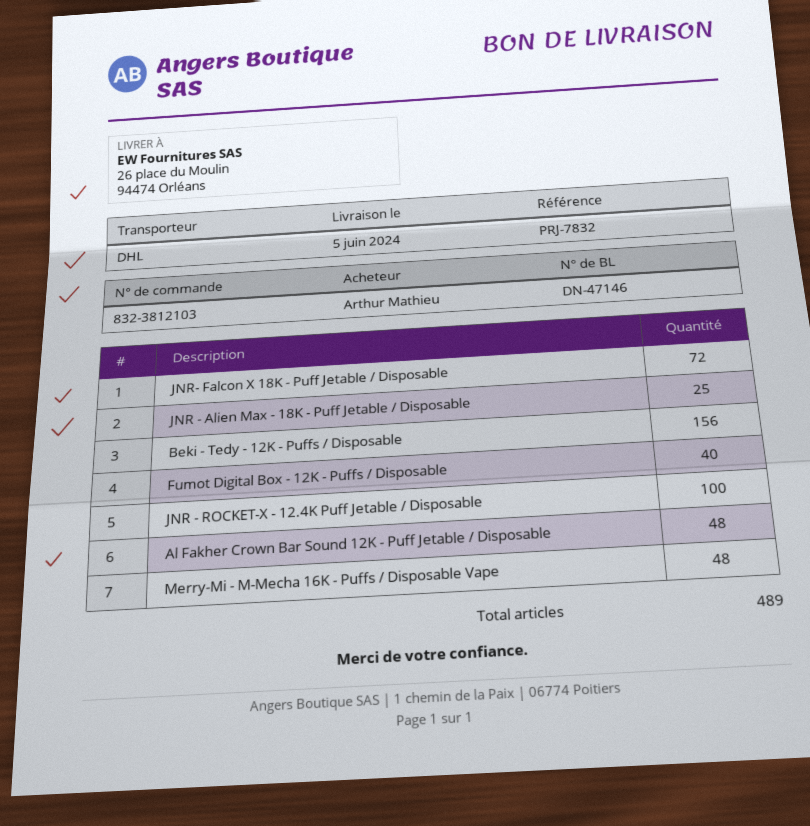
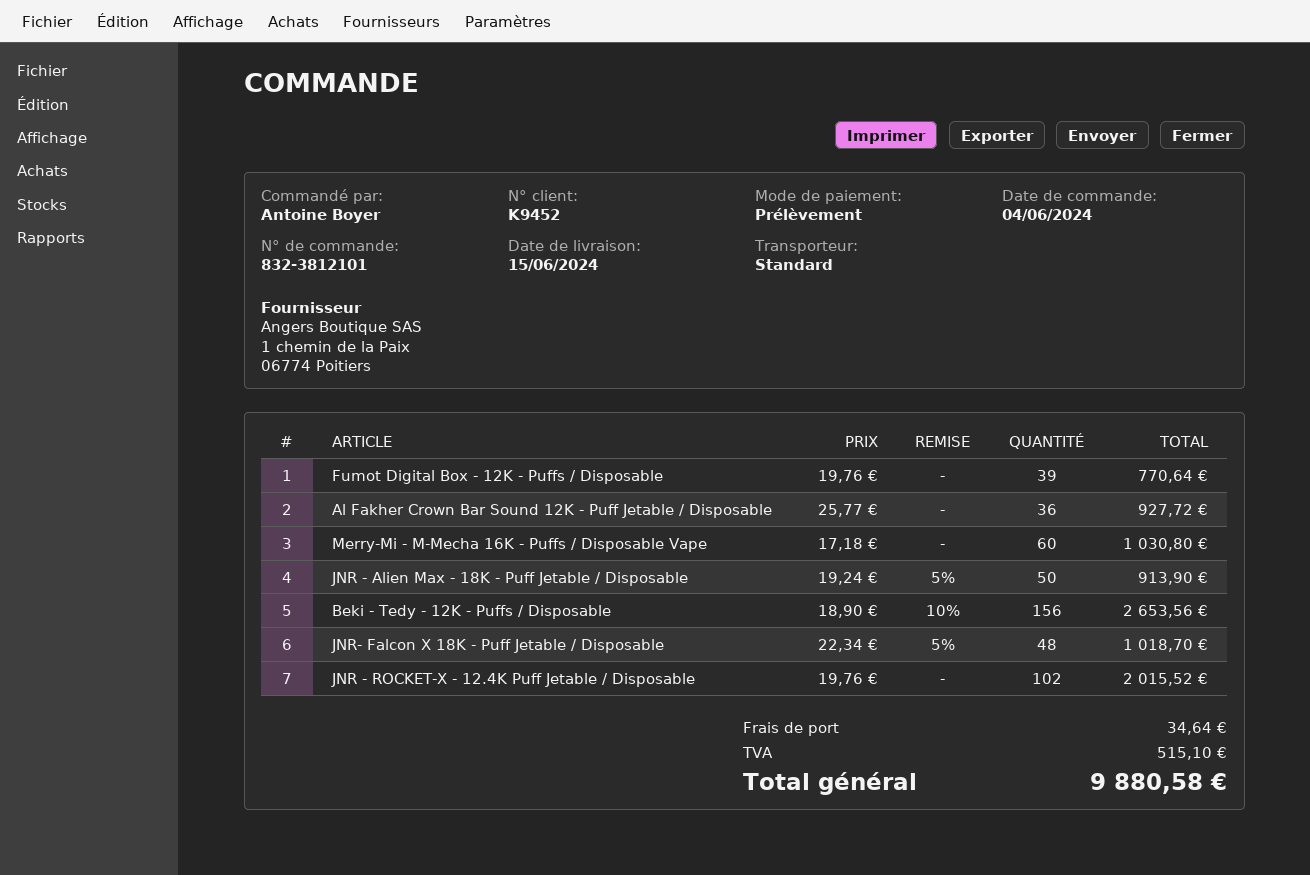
order number: 832-3812103 -> 832-3812101
delivery date: 2024-06-05 -> 2024-06-15
ordered by: Arthur Mathieu -> Antoine Boyer
shipping method: DHL -> standard
JNR- Falcon X 18K - Puff Jetable / Disposable: 72 -> 48
JNR - Alien Max - 18K - Puff Jetable / Disposable: 25 -> 50
Fumot Digital Box - 12K - Puffs / Disposable: 40 -> 39
JNR - ROCKET-X - 12.4K Puff Jetable / Disposable: 100 -> 102
Al Fakher Crown Bar Sound 12K - Puff Jetable / Disposable: 48 -> 36
Merry-Mi - M-Mecha 16K - Puffs / Disposable Vape: 48 -> 60

